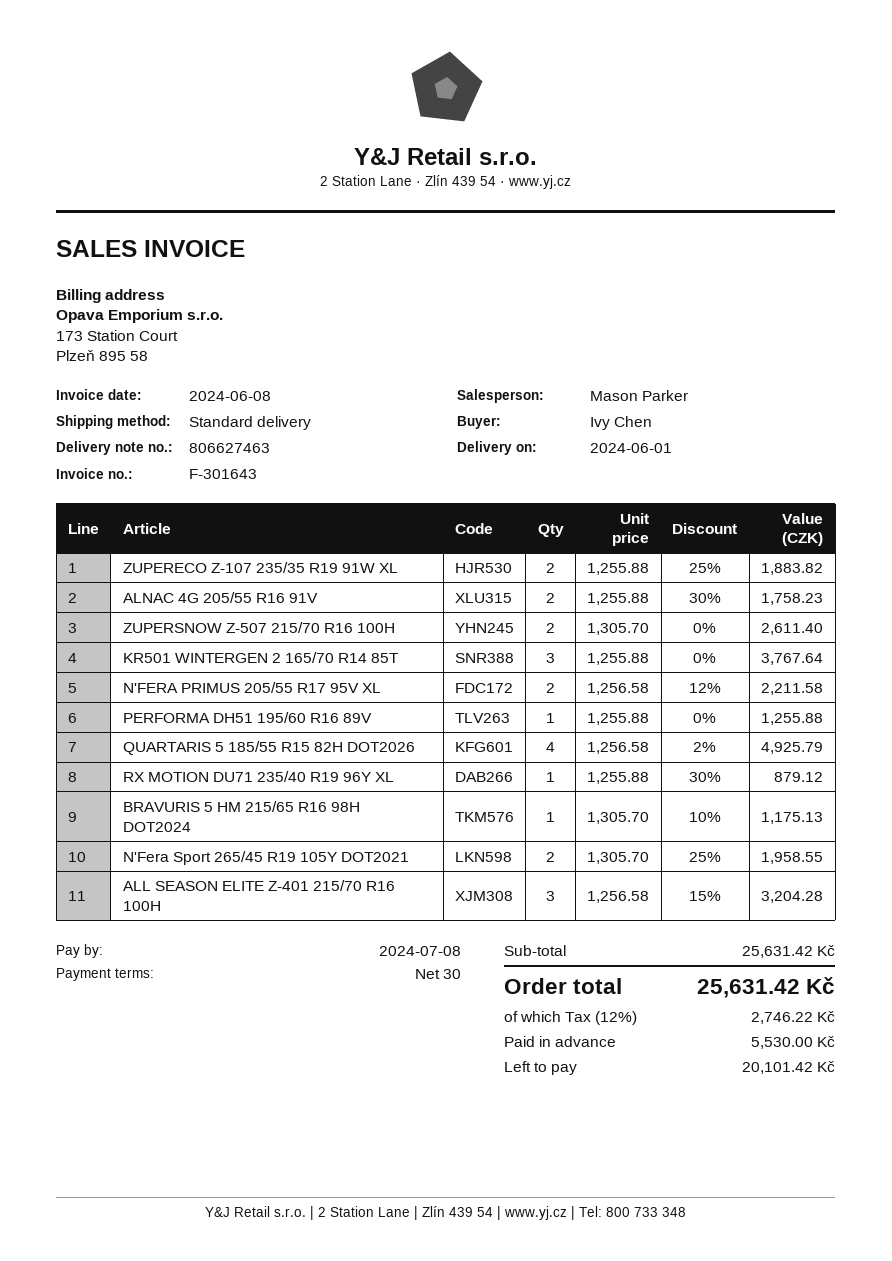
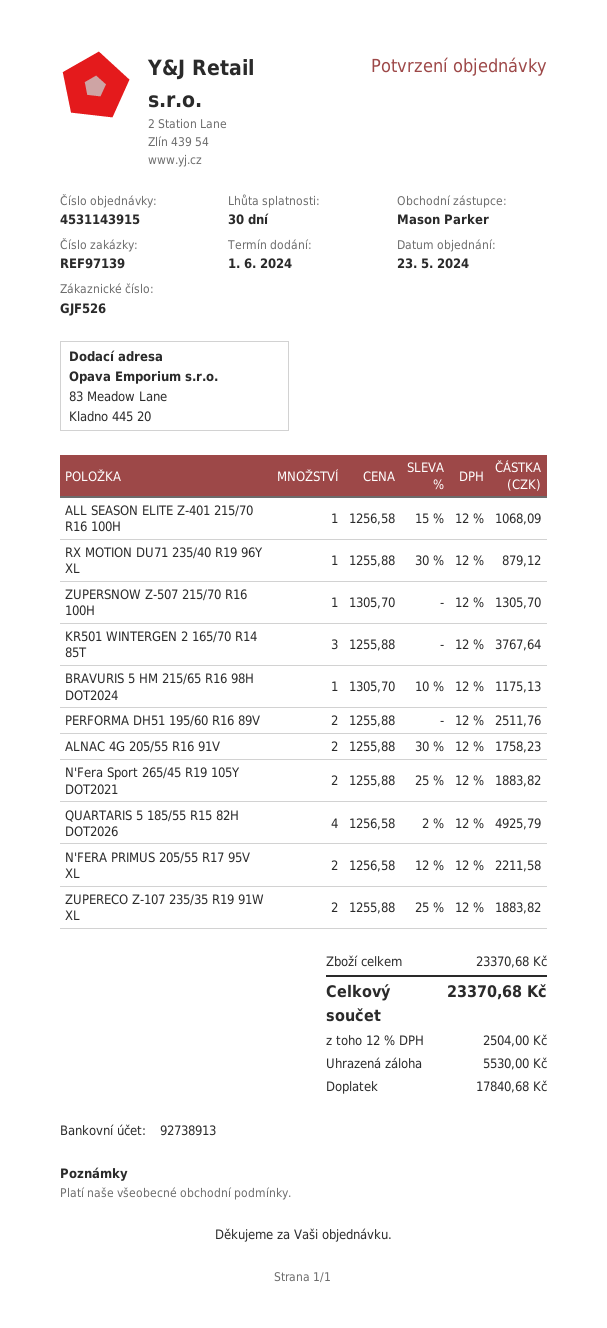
ZUPERSNOW Z-507 215/70 R16 100H: 2 x 1305.70 = 2611.40 -> 1 x 1305.70 = 1305.70
PERFORMA DH51 195/60 R16 89V: 1 x 1255.88 = 1255.88 -> 2 x 1255.88 = 2511.76
N'Fera Sport 265/45 R19 105Y DOT2021: 2 x 1305.70 - 25% = 1958.55 -> 2 x 1255.88 - 25% = 1883.82
ALL SEASON ELITE Z-401 215/70 R16 100H: 3 x 1256.58 - 15% = 3204.28 -> 1 x 1256.58 - 15% = 1068.09
subtotal: 25631.42 -> 23370.68
tax: 12% = 2746.22 -> 12% = 2504.00
total: 25631.42 -> 23370.68
balance: 20101.42 -> 17840.68

